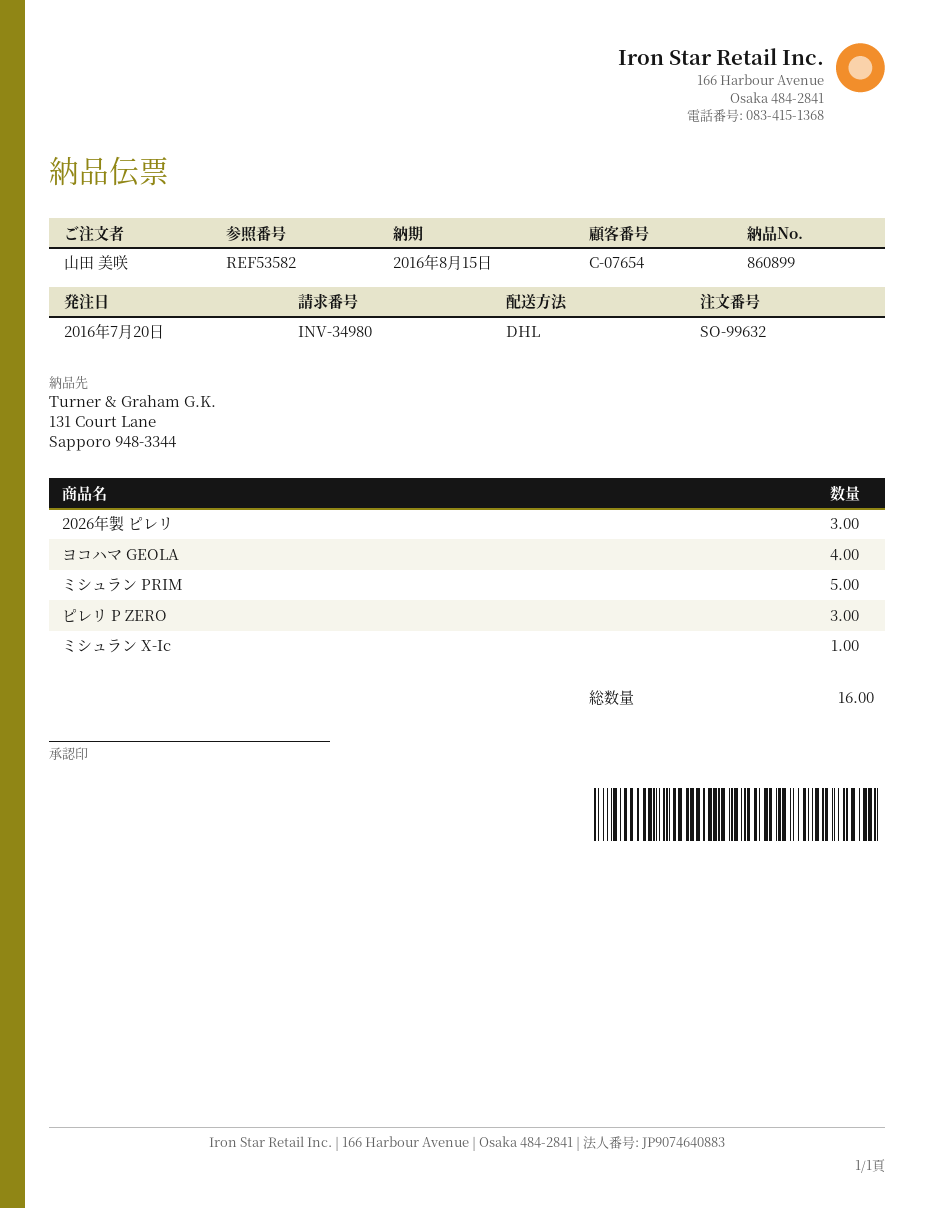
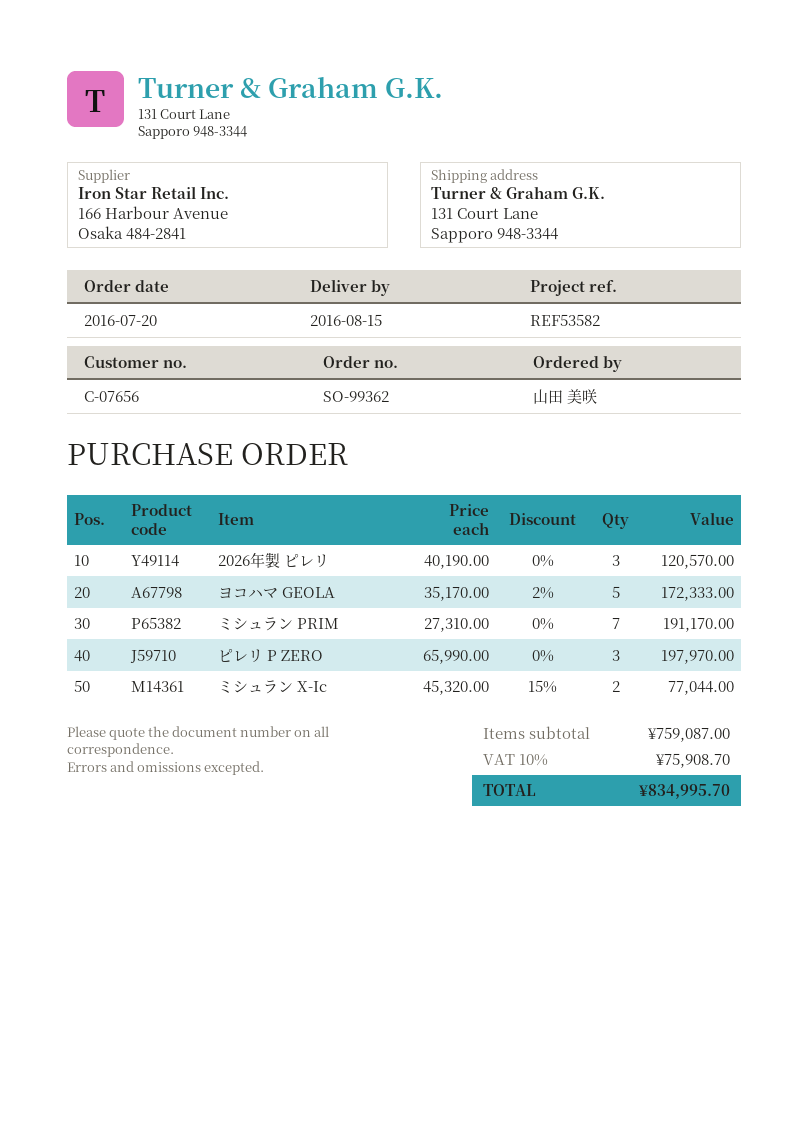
order number: SO-99632 -> SO-99362
customer number: C-07654 -> C-07656
ヨコハマ GEOLA: 4 -> 5
ミシュラン PRIM: 5 -> 7
ミシュラン X-Ic: 1 -> 2

